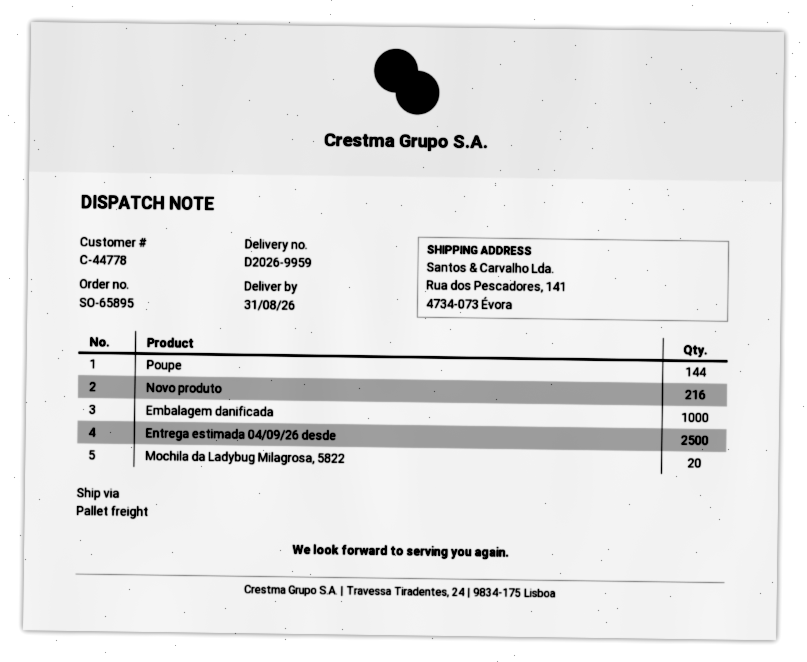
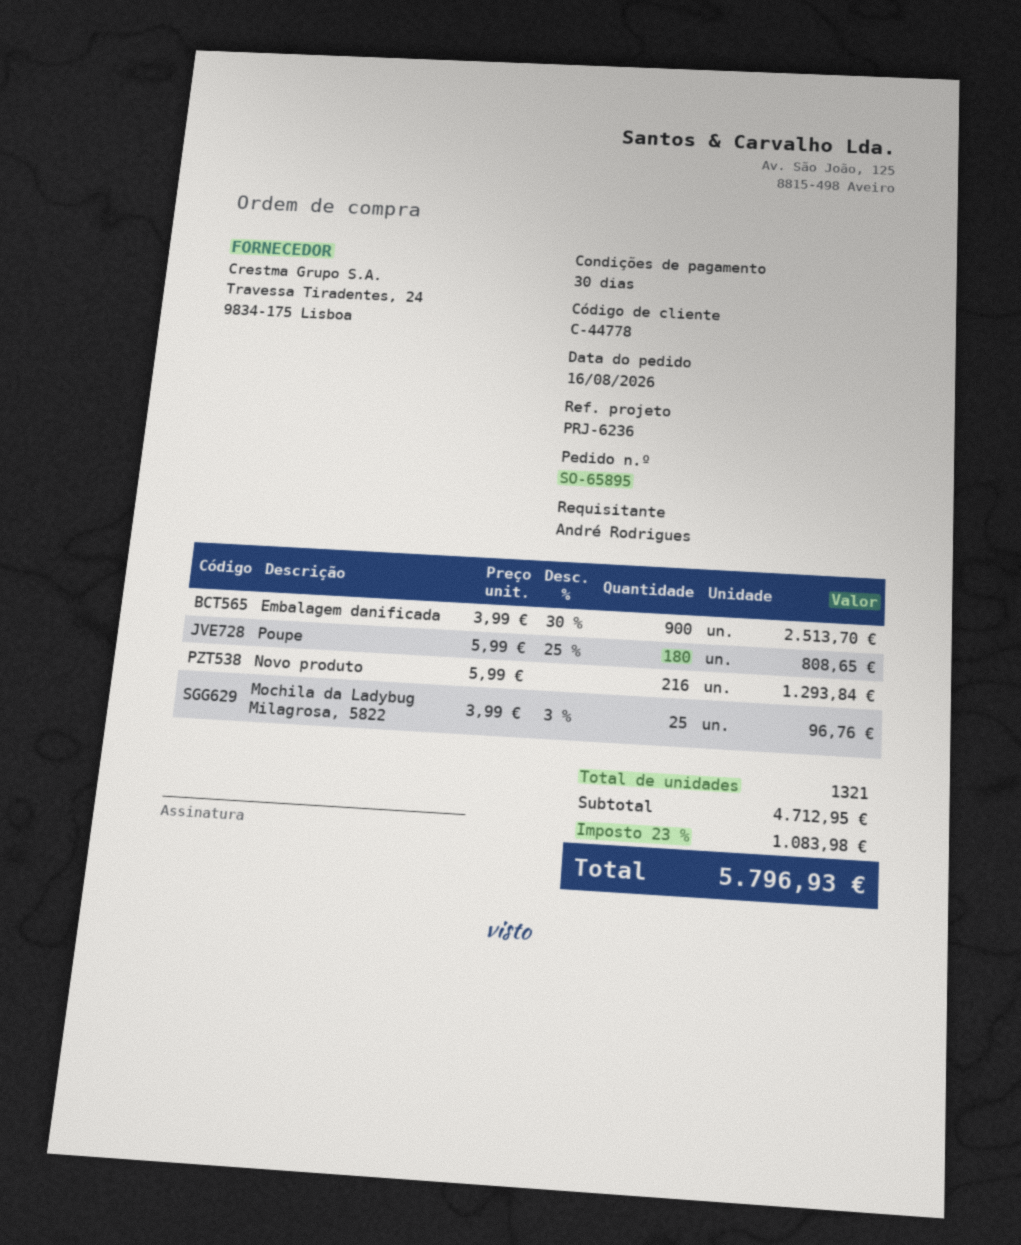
Poupe: 144 -> 180
Embalagem danificada: 1000 -> 900
Entrega estimada 04/09/26 desde: 2500 -> none
Mochila da Ladybug Milagrosa, 5822: 20 -> 25

